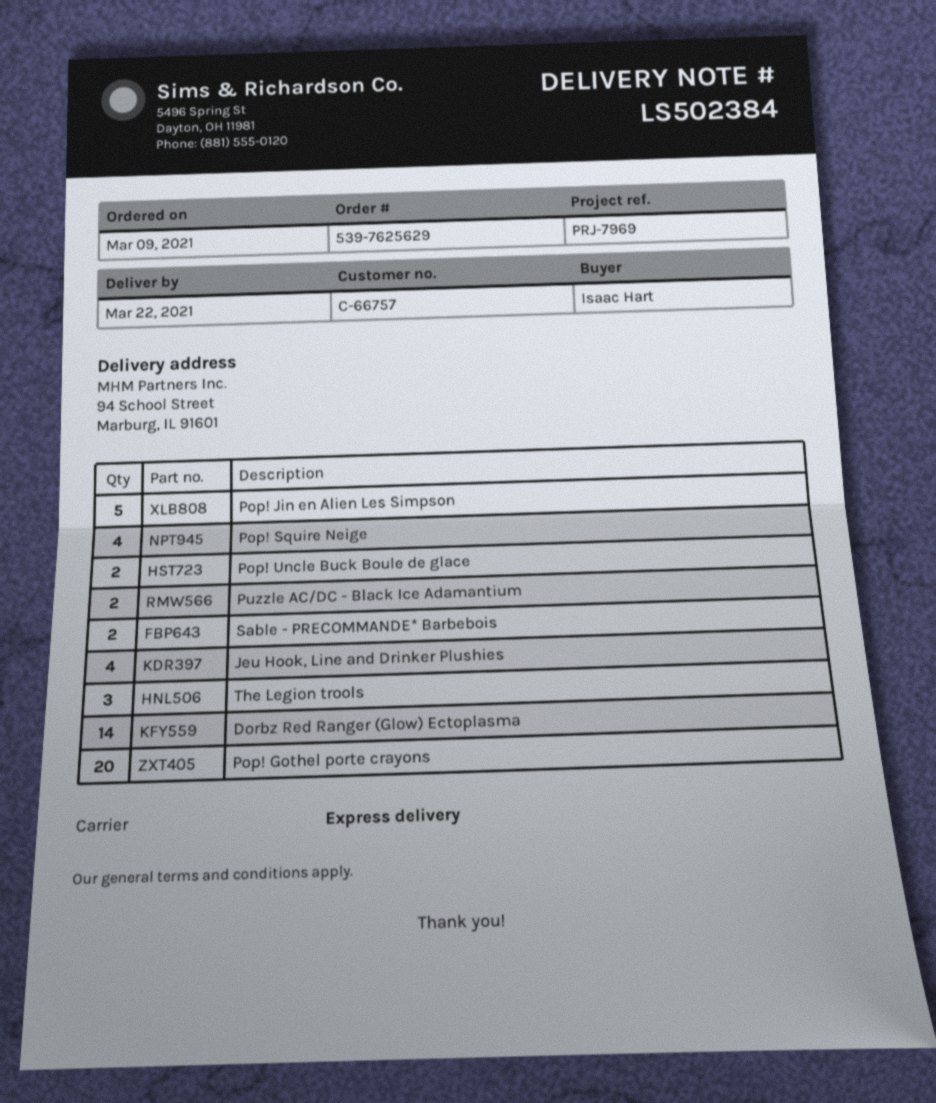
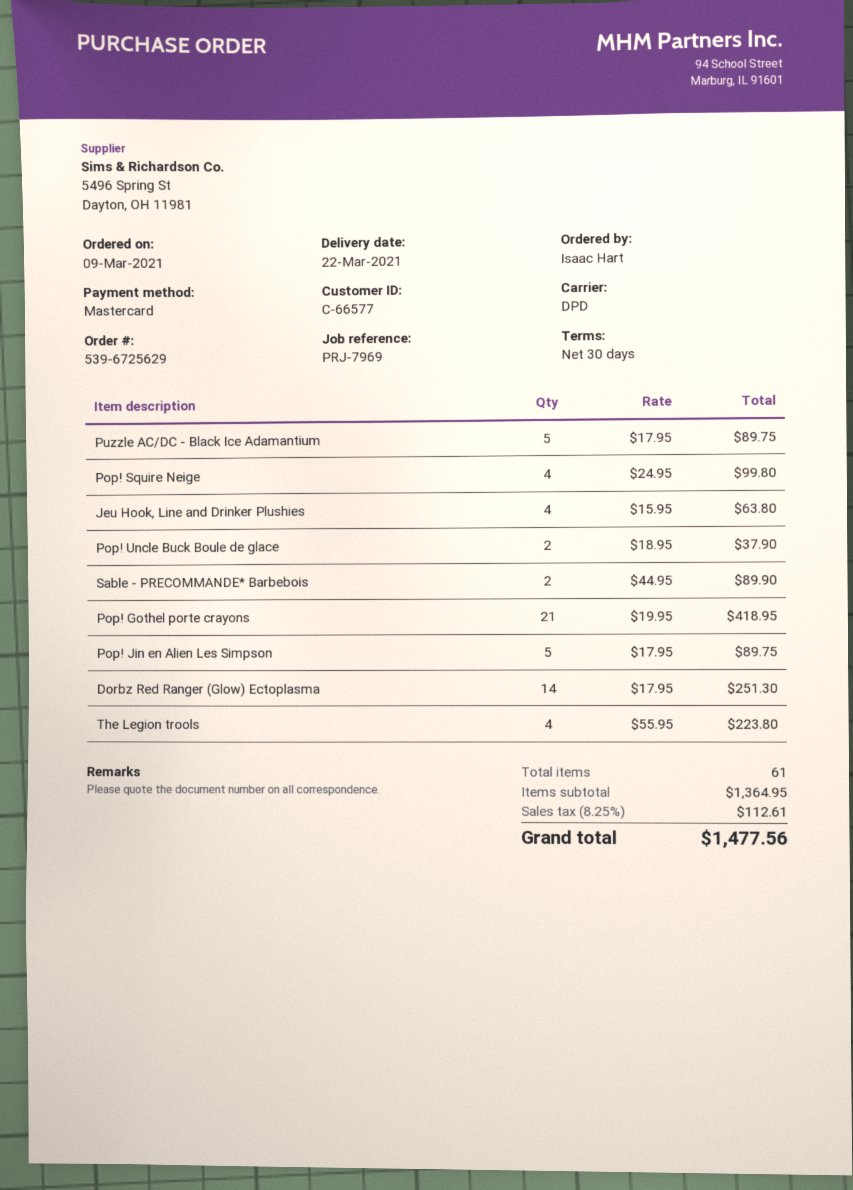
order number: 539-7625629 -> 539-6725629
customer number: C-66757 -> C-66577
shipping method: express -> DPD
Puzzle AC/DC - Black Ice Adamantium: 2 -> 5
The Legion trools: 3 -> 4
Pop! Gothel porte crayons: 20 -> 21

